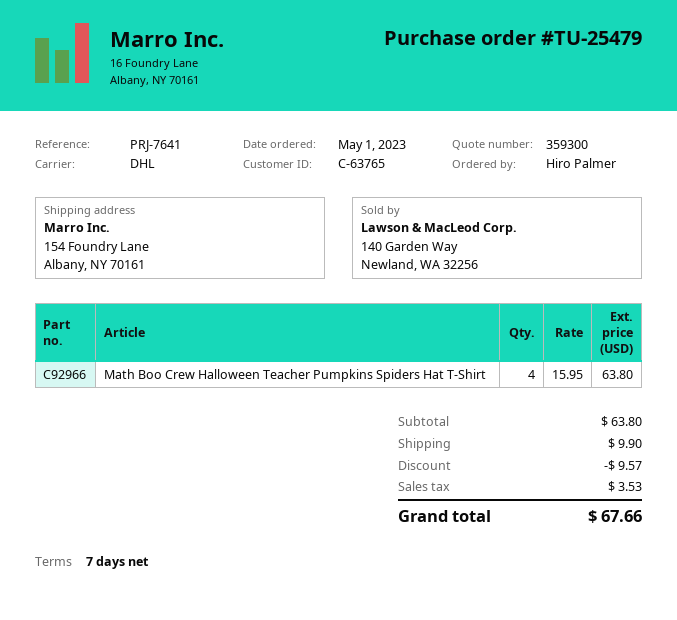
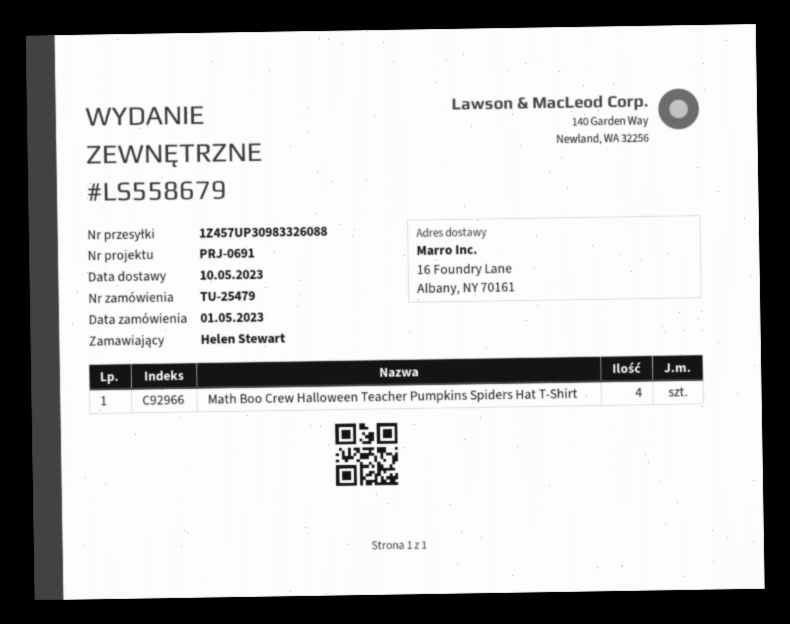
reference: PRJ-7641 -> PRJ-0691
ordered by: Hiro Palmer -> Helen Stewart
ship to: 154 Foundry Lane, Albany, NY 70161 -> 16 Foundry Lane, Albany, NY 70161

